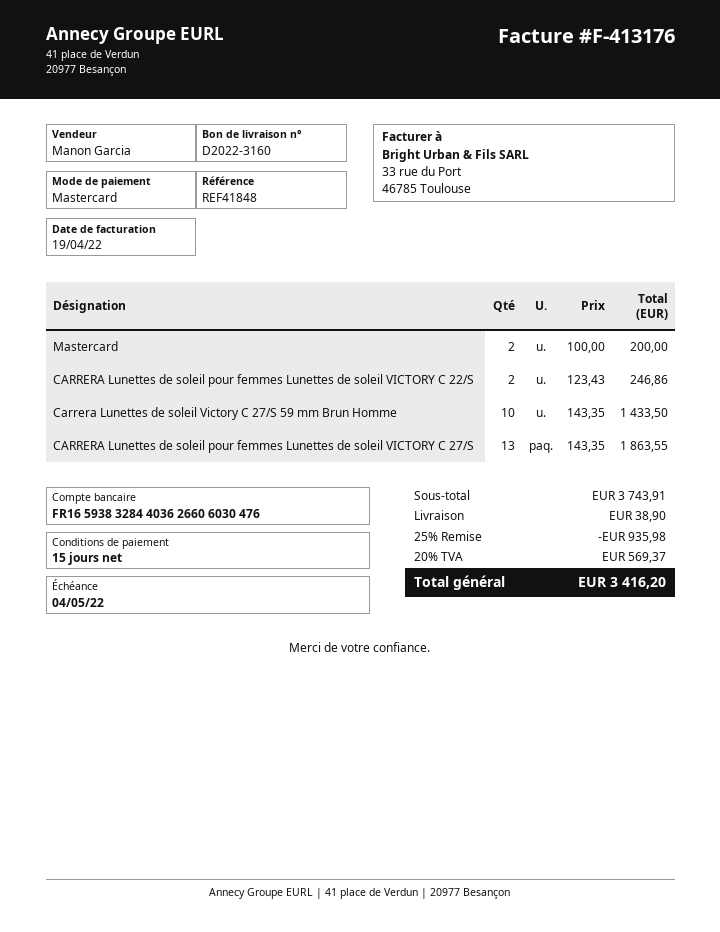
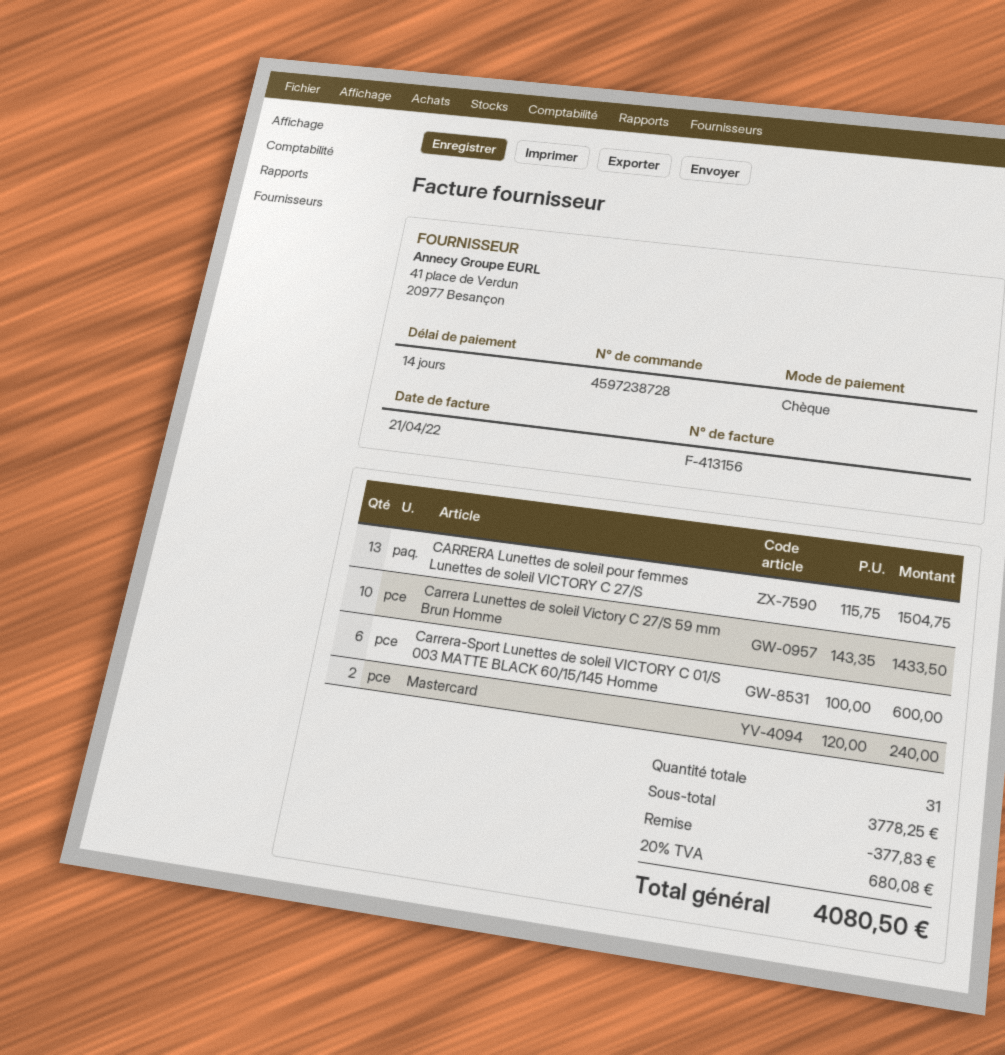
invoice number: F-413176 -> F-413156
invoice date: 2022-04-19 -> 2022-04-21
payment terms: 15 days -> 14 days
payment method: Mastercard -> cheque
Mastercard: 2 x 100.00 = 200.00 -> 2 x 120.00 = 240.00
CARRERA Lunettes de soleil pour femmes Lunettes de soleil VICTORY C 22/S: 2 x 123.43 = 246.86 -> none
CARRERA Lunettes de soleil pour femmes Lunettes de soleil VICTORY C 27/S: 13 x 143.35 = 1863.55 -> 13 x 115.75 = 1504.75
Carrera-Sport Lunettes de soleil VICTORY C 01/S 003 MATTE BLACK 60/15/145 Homme: none -> 6 x 100.00 = 600.00
subtotal: 3743.91 -> 3778.25
discount: 935.98 -> 377.83
shipping: 38.90 -> none
tax: 20% = 569.37 -> 20% = 680.08
total: 3416.20 -> 4080.50

